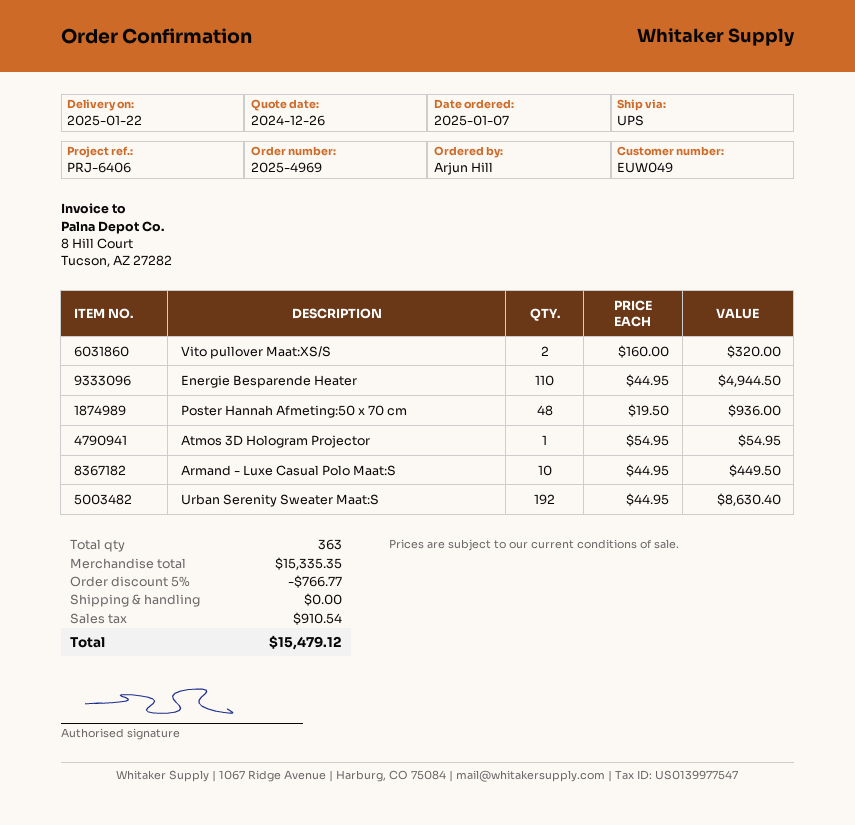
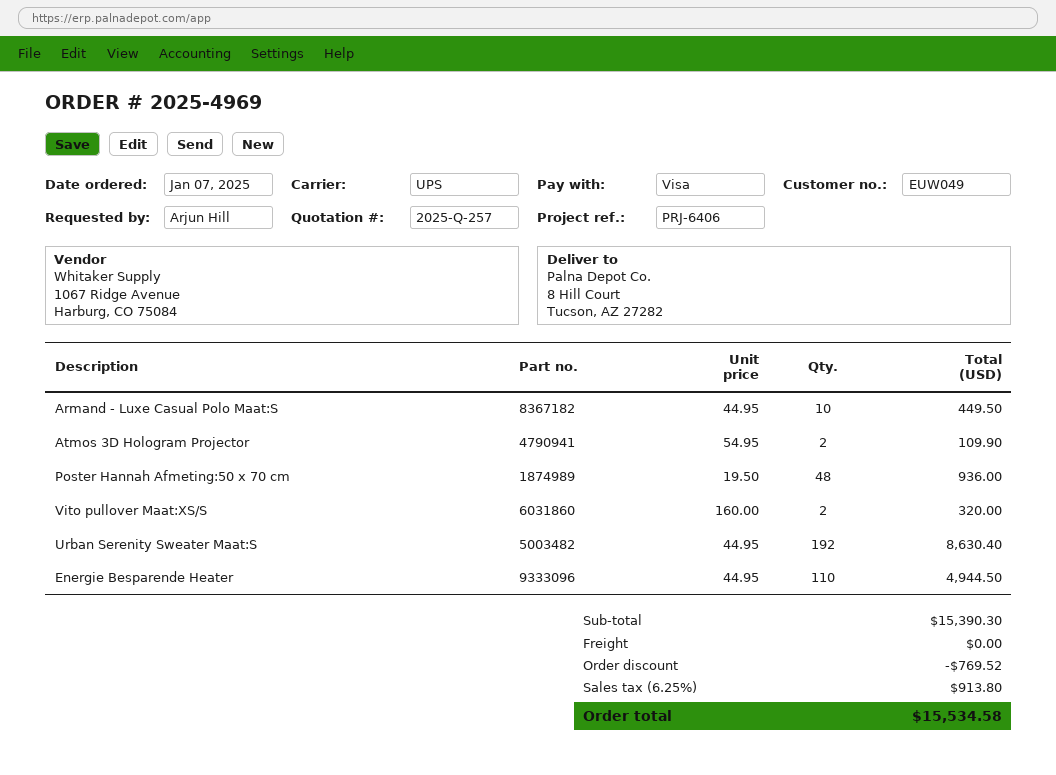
Atmos 3D Hologram Projector: 1 x 54.95 = 54.95 -> 2 x 54.95 = 109.90
subtotal: 15335.35 -> 15390.30
discount: 766.77 -> 769.52
tax: 910.54 -> 913.80
total: 15479.12 -> 15534.58

